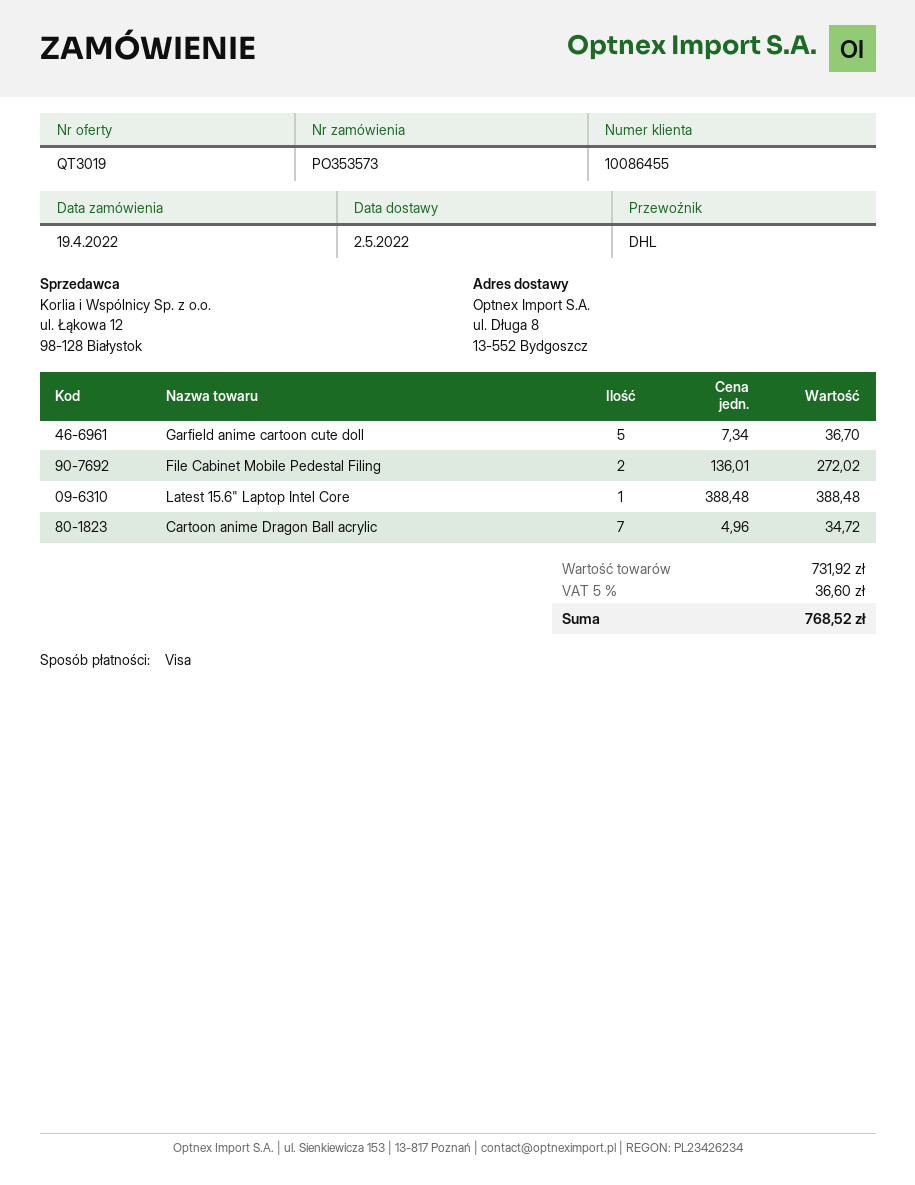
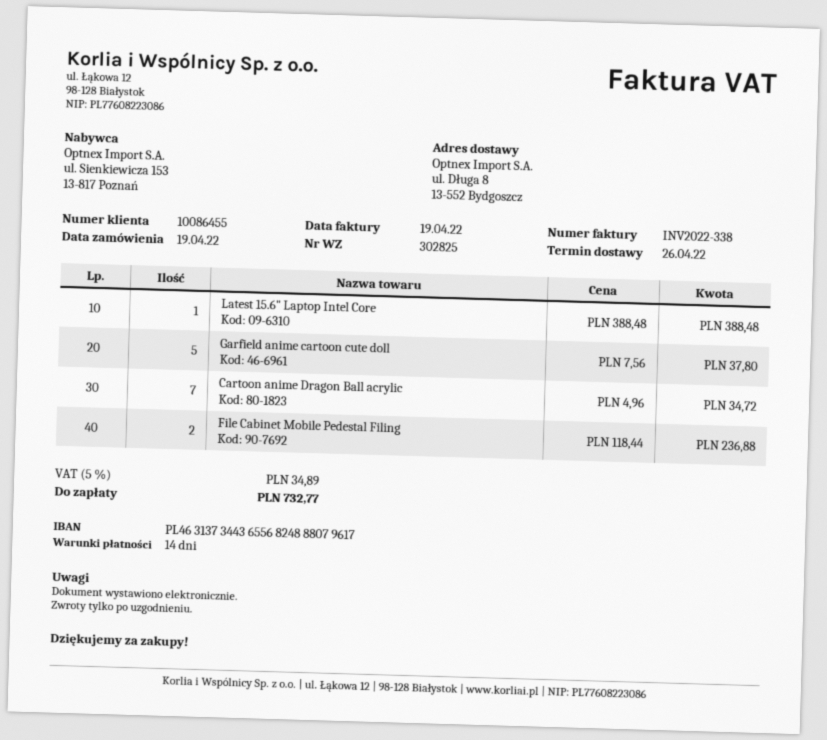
delivery date: 2022-05-02 -> 2022-04-26
Garfield anime cartoon cute doll: 5 x 7.34 = 36.70 -> 5 x 7.56 = 37.80
File Cabinet Mobile Pedestal Filing: 2 x 136.01 = 272.02 -> 2 x 118.44 = 236.88
tax: 5% = 36.60 -> 5% = 34.89
total: 768.52 -> 732.77

